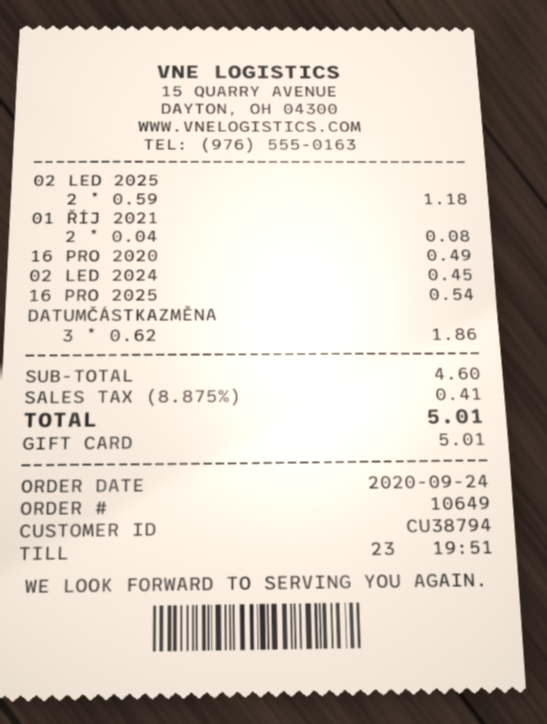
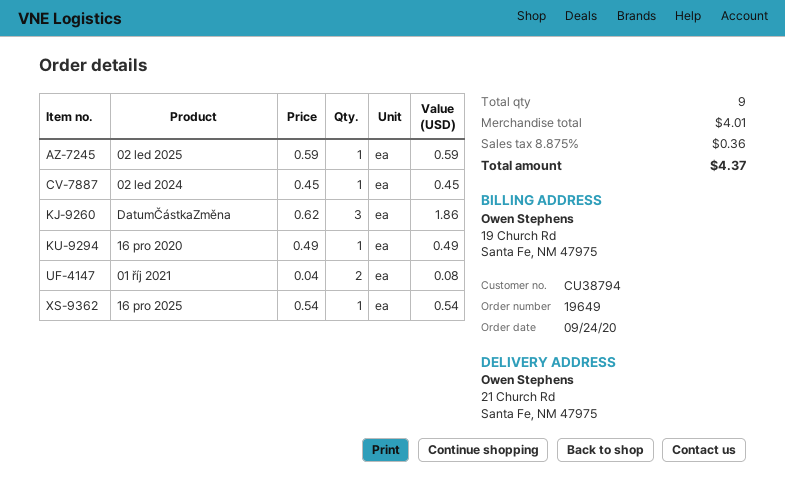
order number: 10649 -> 19649
02 LED 2025: 2 x 0.59 = 1.18 -> 1 x 0.59 = 0.59
subtotal: 4.60 -> 4.01
tax: 8.875% = 0.41 -> 8.875% = 0.36
total: 5.01 -> 4.37

